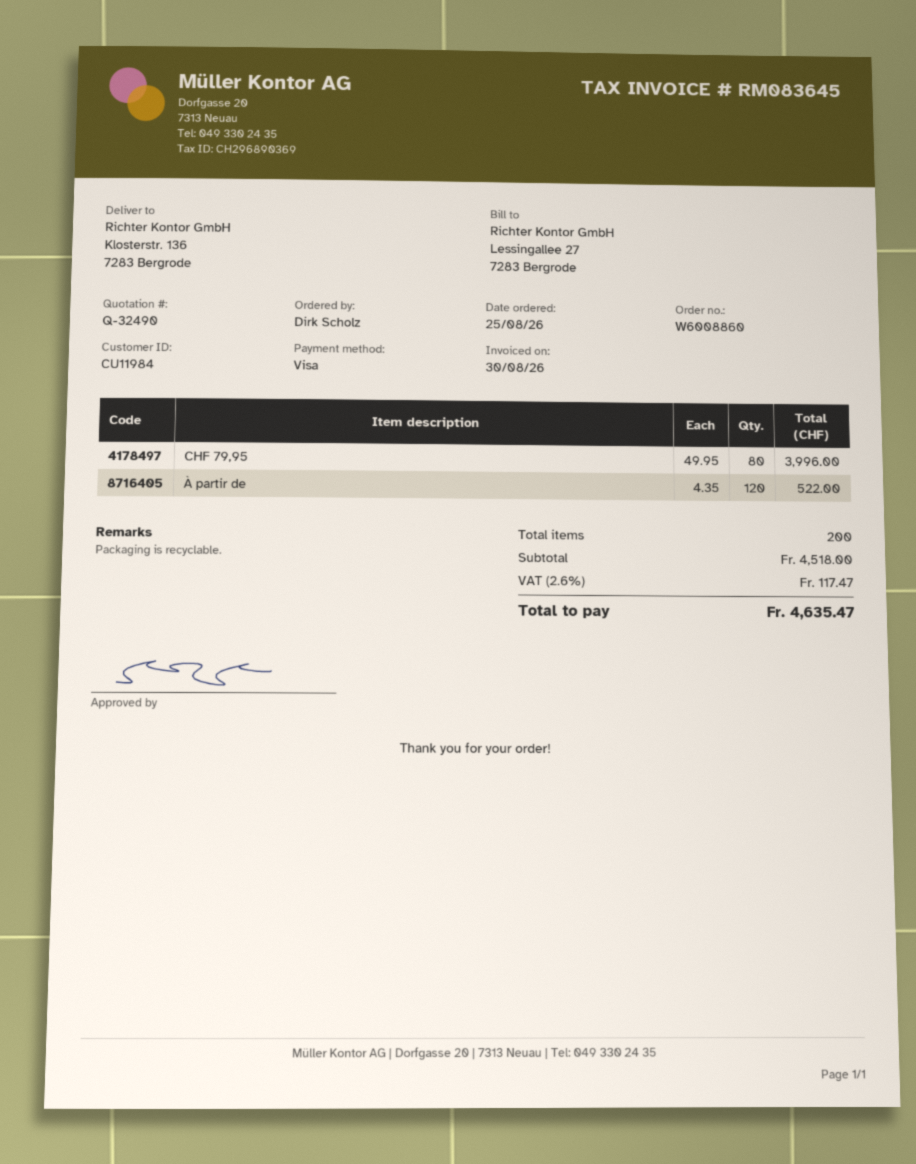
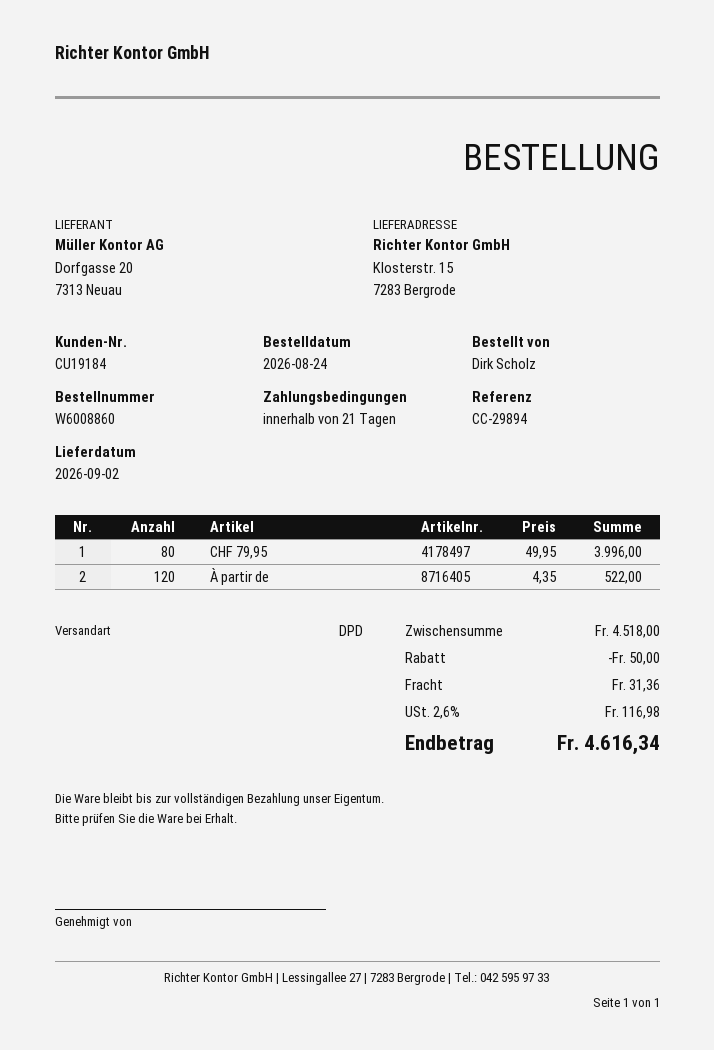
order date: 2026-08-25 -> 2026-08-24
customer number: CU11984 -> CU19184
ship to: Klosterstr. 136, 7283 Bergrode -> Klosterstr. 15, 7283 Bergrode
discount: none -> 50.00
shipping: none -> 31.36
tax: 2.6% = 117.47 -> 2.6% = 116.98
total: 4635.47 -> 4616.34

